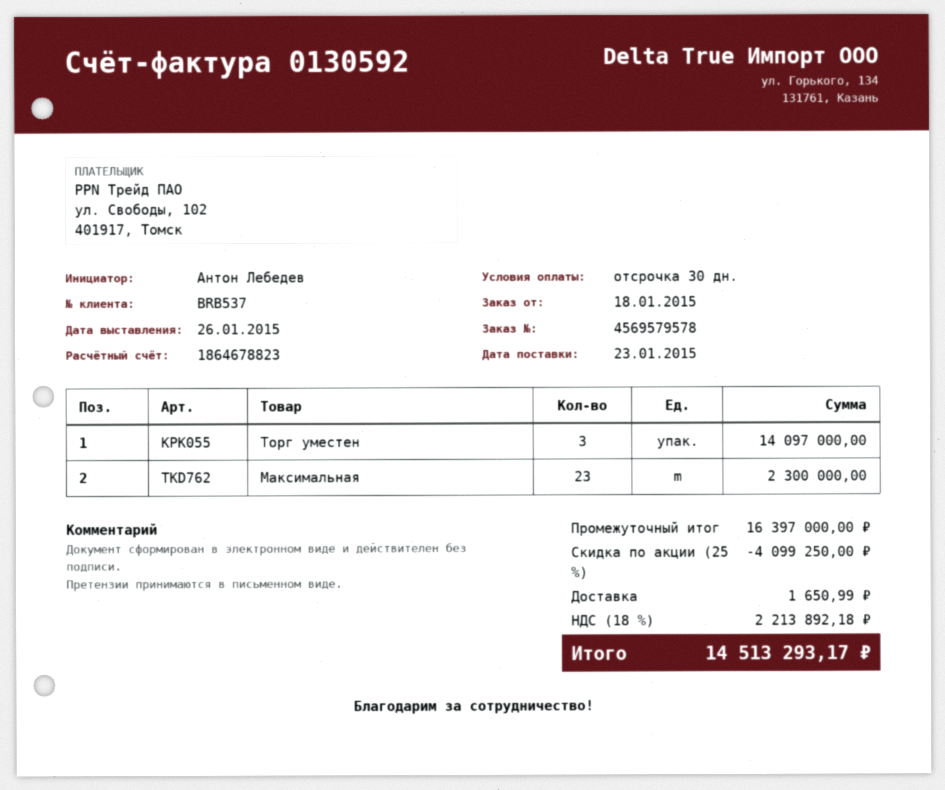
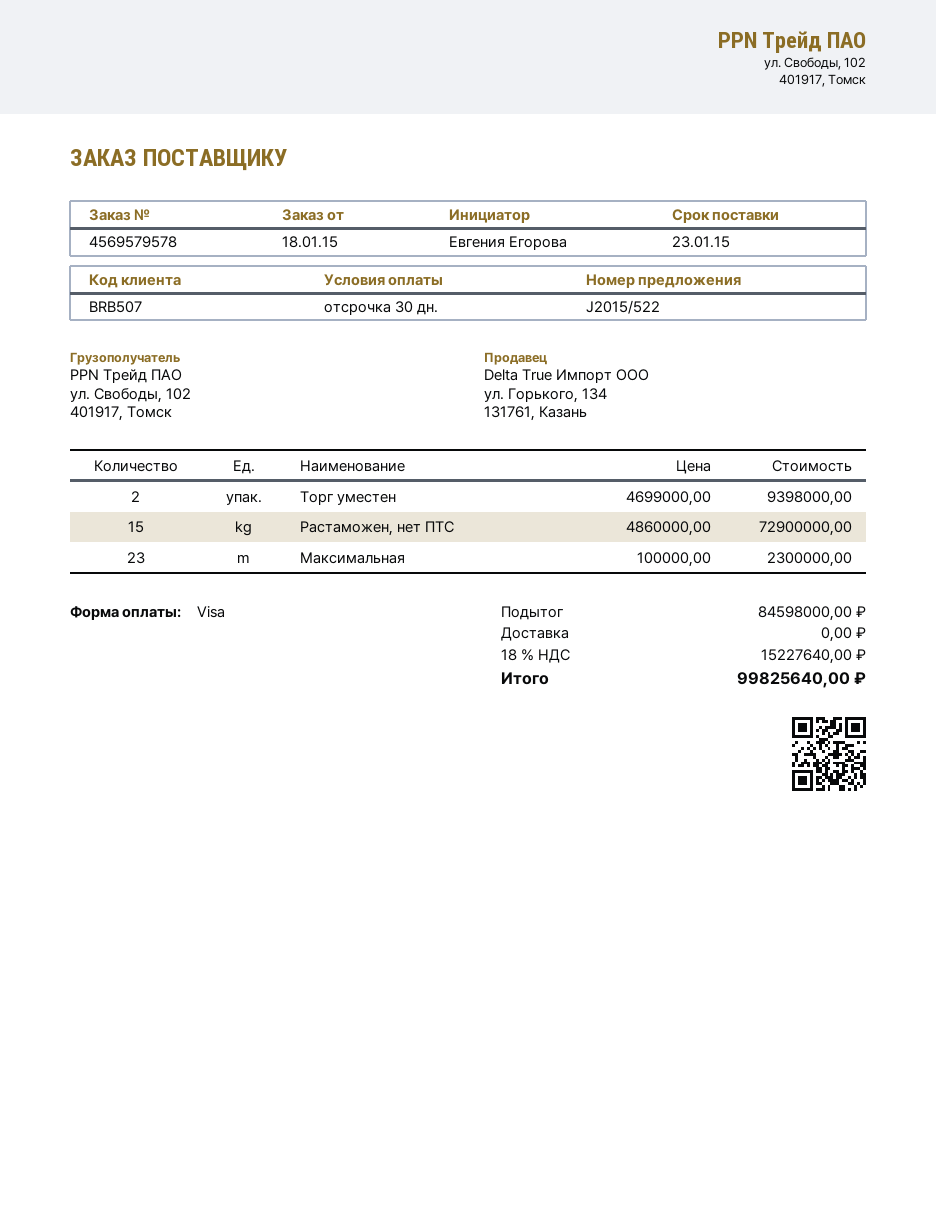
customer number: BRB537 -> BRB507
ordered by: Антон Лебедев -> Евгения Егорова
Торг уместен: 3 for 14097000.00 -> 2 for 9398000.00
Растаможен, нет ПТС: none -> 15 for 72900000.00
subtotal: 16397000.00 -> 84598000.00
discount: 25% = 4099250.00 -> none
shipping: 1650.99 -> 0.00
tax: 18% = 2213892.18 -> 18% = 15227640.00
total: 14513293.17 -> 99825640.00

